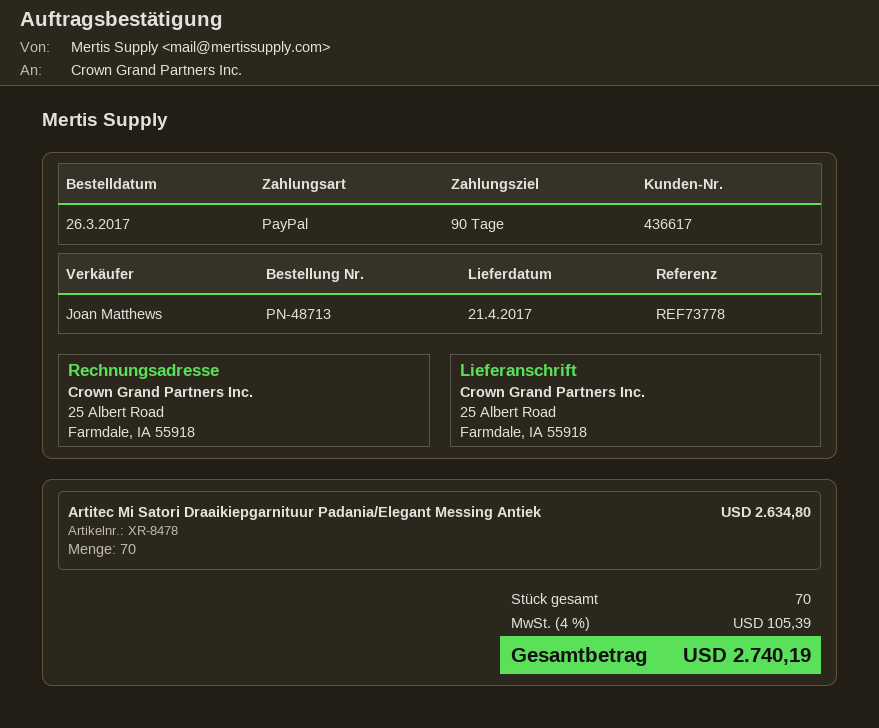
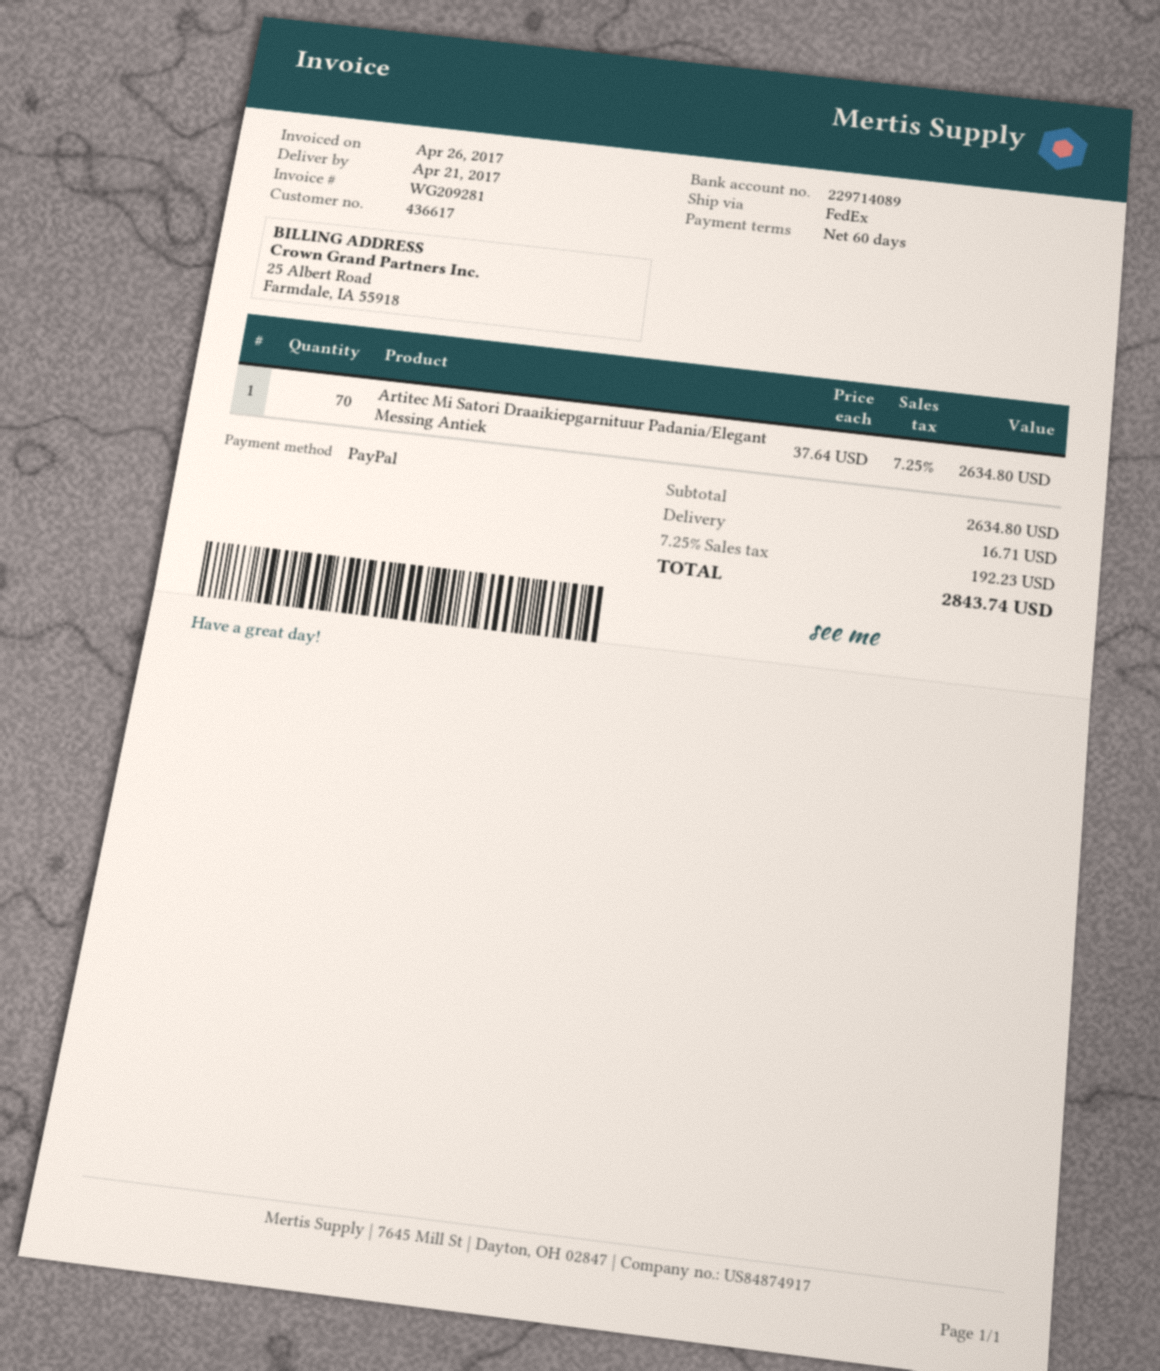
payment terms: 90 days -> 60 days
shipping: none -> 16.71
tax: 4% = 105.39 -> 7.25% = 192.23
total: 2740.19 -> 2843.74

